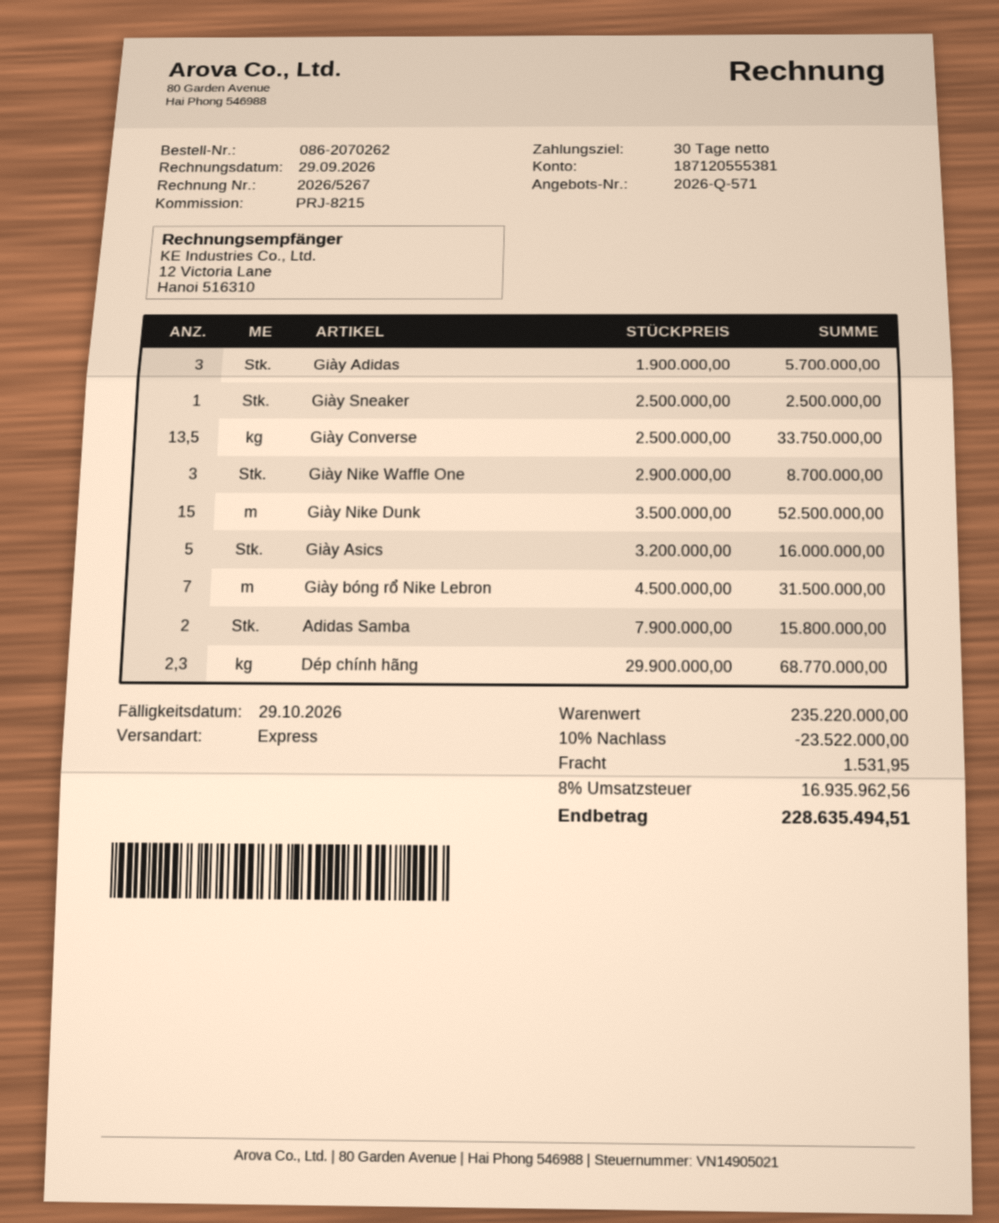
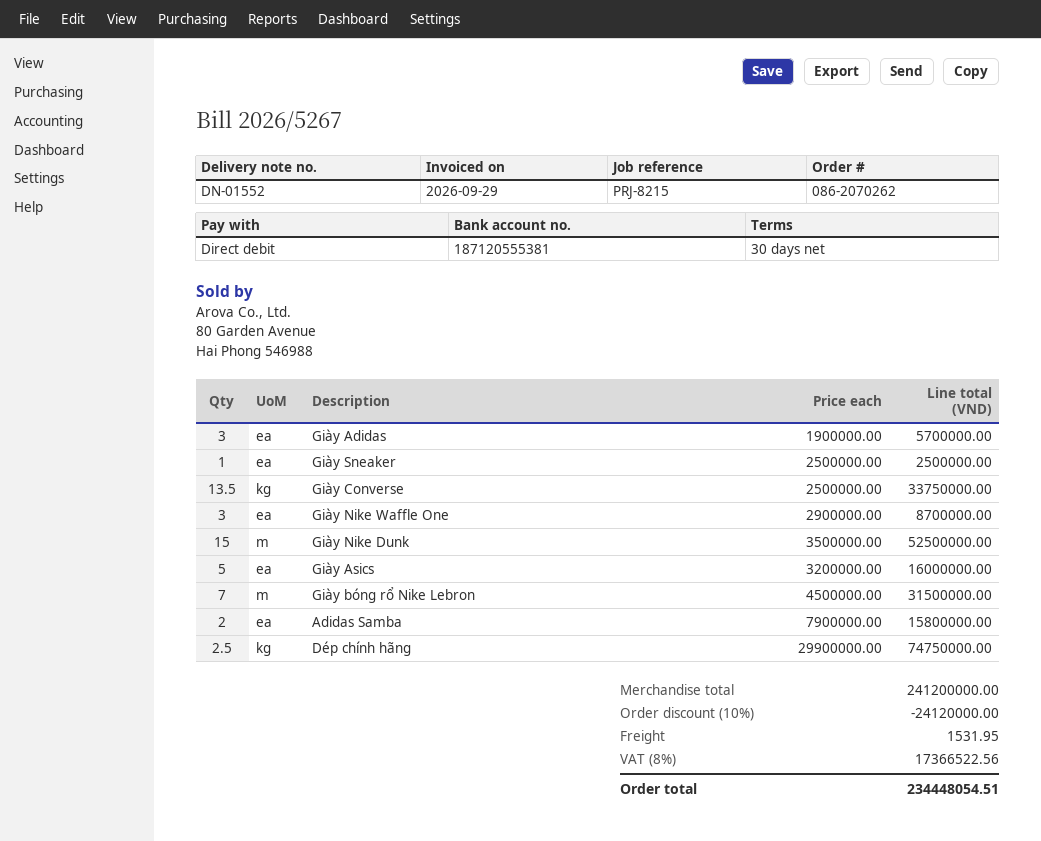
Dép chính hãng: 2.3 x 29900000.00 = 68770000.00 -> 2.5 x 29900000.00 = 74750000.00
subtotal: 235220000.00 -> 241200000.00
discount: 10% = 23522000.00 -> 10% = 24120000.00
tax: 8% = 16935962.56 -> 8% = 17366522.56
total: 228635494.51 -> 234448054.51

